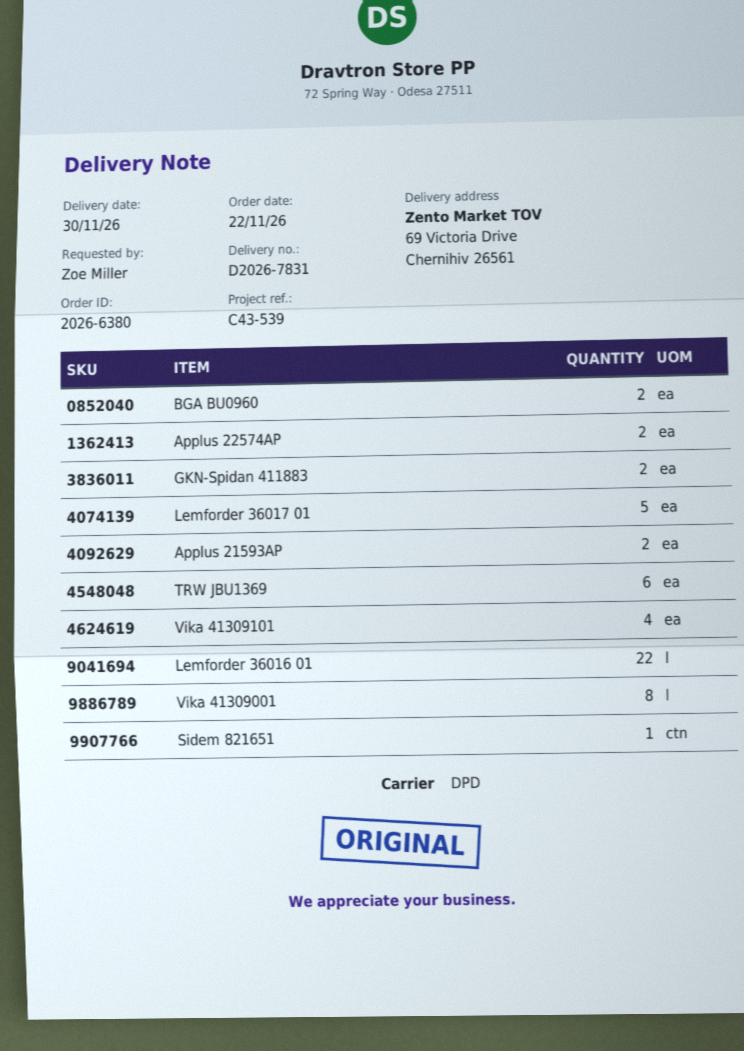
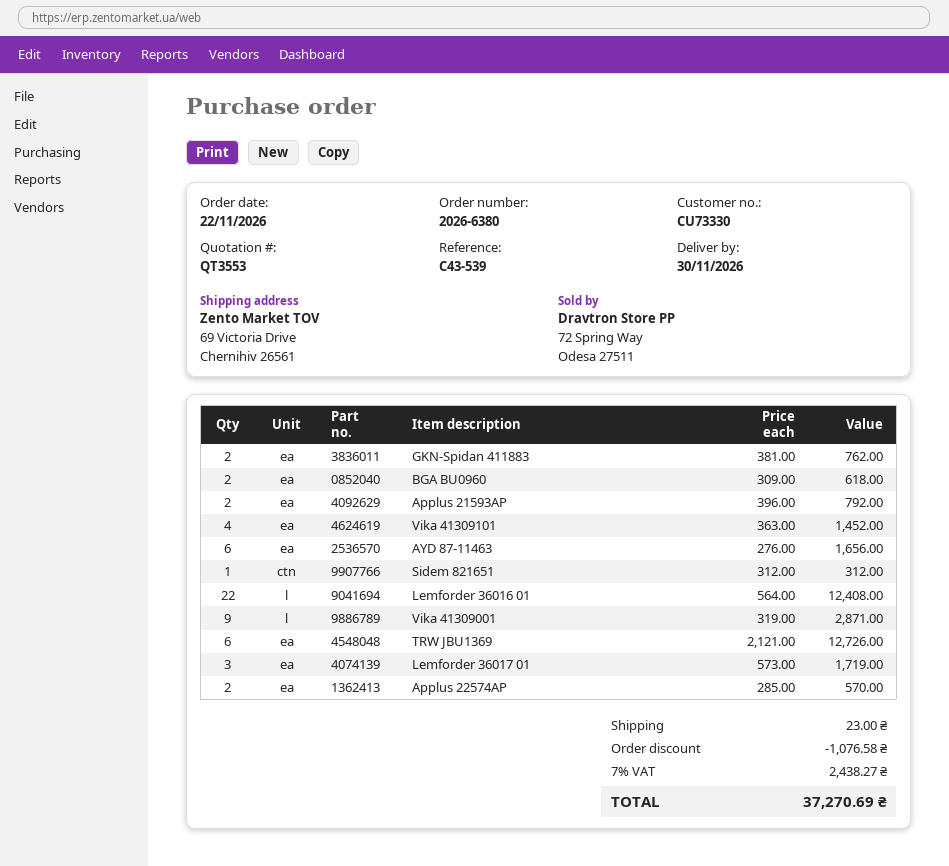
Lemforder 36017 01: 5 -> 3
Vika 41309001: 8 -> 9
AYD 87-11463: none -> 6

